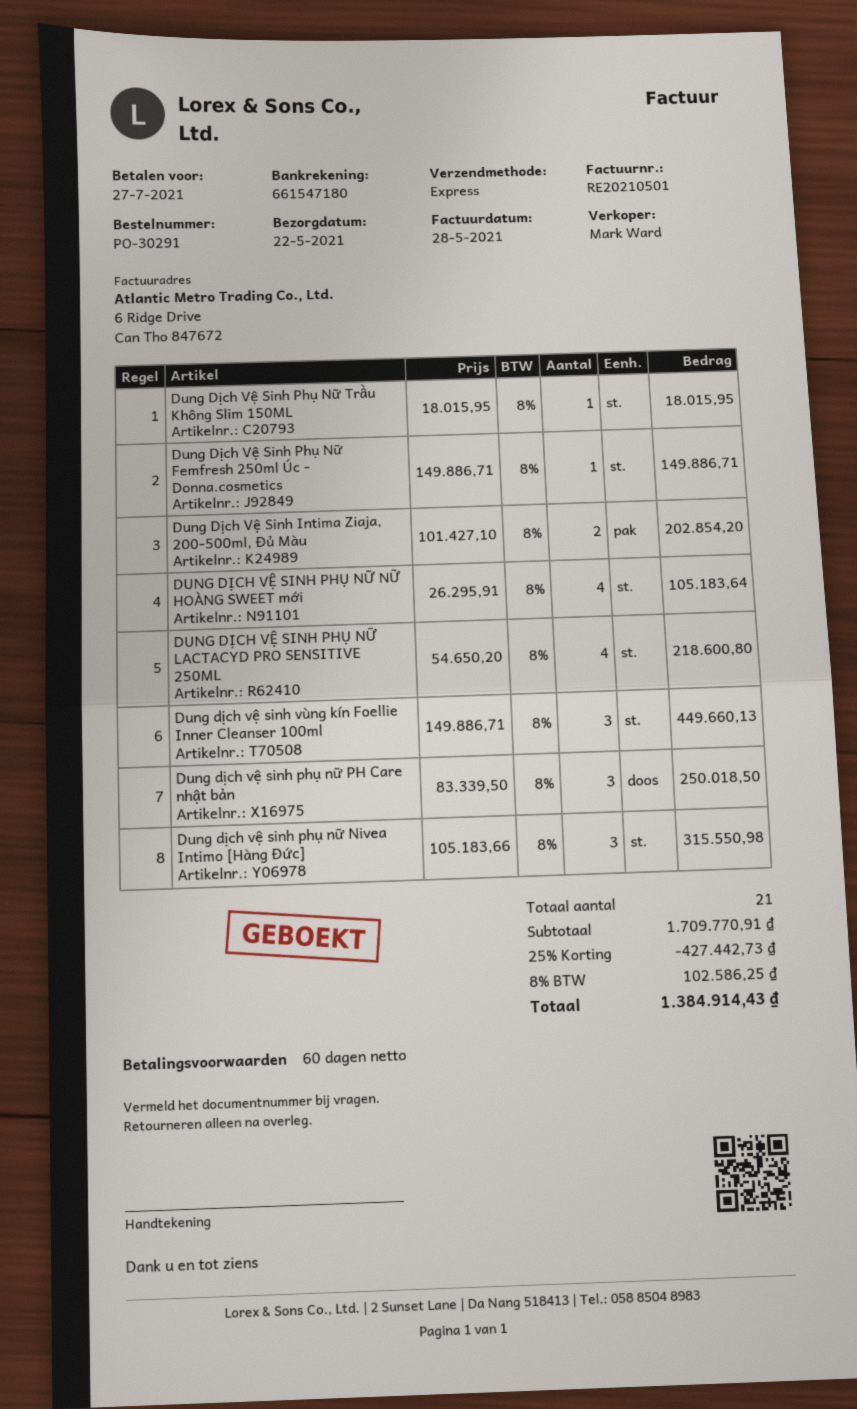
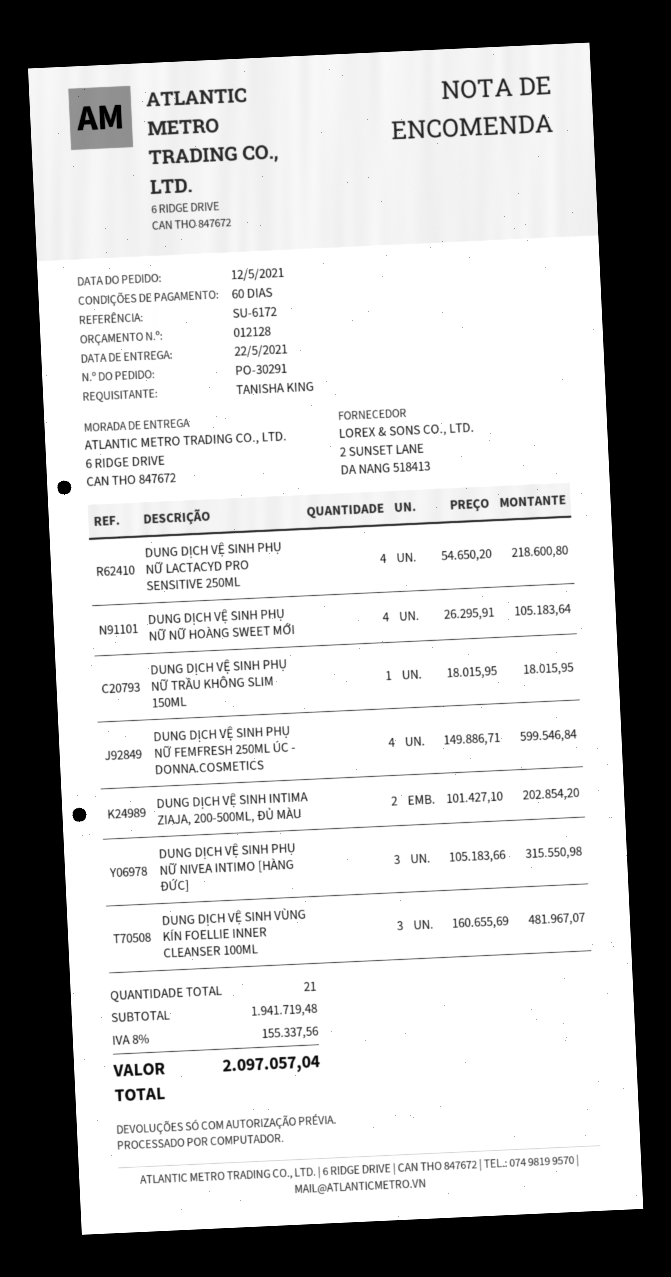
Dung Dịch Vệ Sinh Phụ Nữ Femfresh 250ml Úc - Donna.cosmetics: 1 x 149886.71 = 149886.71 -> 4 x 149886.71 = 599546.84
Dung dịch vệ sinh vùng kín Foellie Inner Cleanser 100ml: 3 x 149886.71 = 449660.13 -> 3 x 160655.69 = 481967.07
Dung dịch vệ sinh phụ nữ PH Care nhật bản: 3 x 83339.50 = 250018.50 -> none
subtotal: 1709770.91 -> 1941719.48
discount: 25% = 427442.73 -> none
tax: 8% = 102586.25 -> 8% = 155337.56
total: 1384914.43 -> 2097057.04

